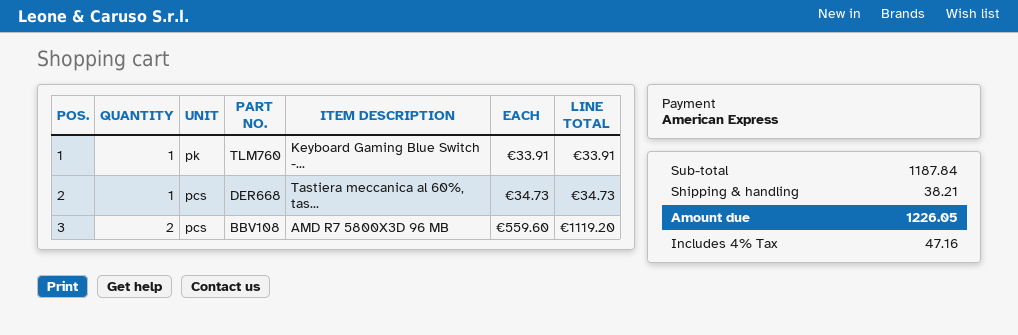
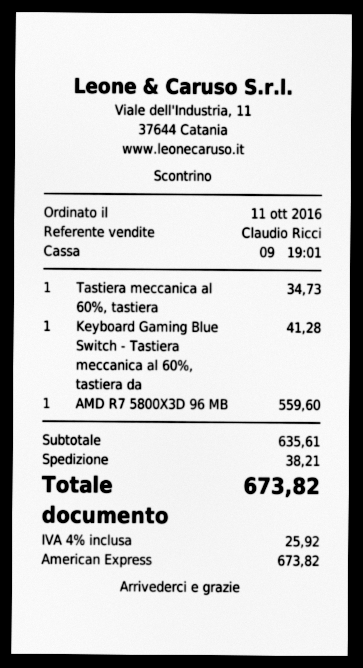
Keyboard Gaming Blue Switch -...: 1 x 33.91 = 33.91 -> 1 x 41.28 = 41.28
AMD R7 5800X3D 96 MB: 2 x 559.60 = 1119.20 -> 1 x 559.60 = 559.60
subtotal: 1187.84 -> 635.61
tax: 4% = 47.16 -> 4% = 25.92
total: 1226.05 -> 673.82

